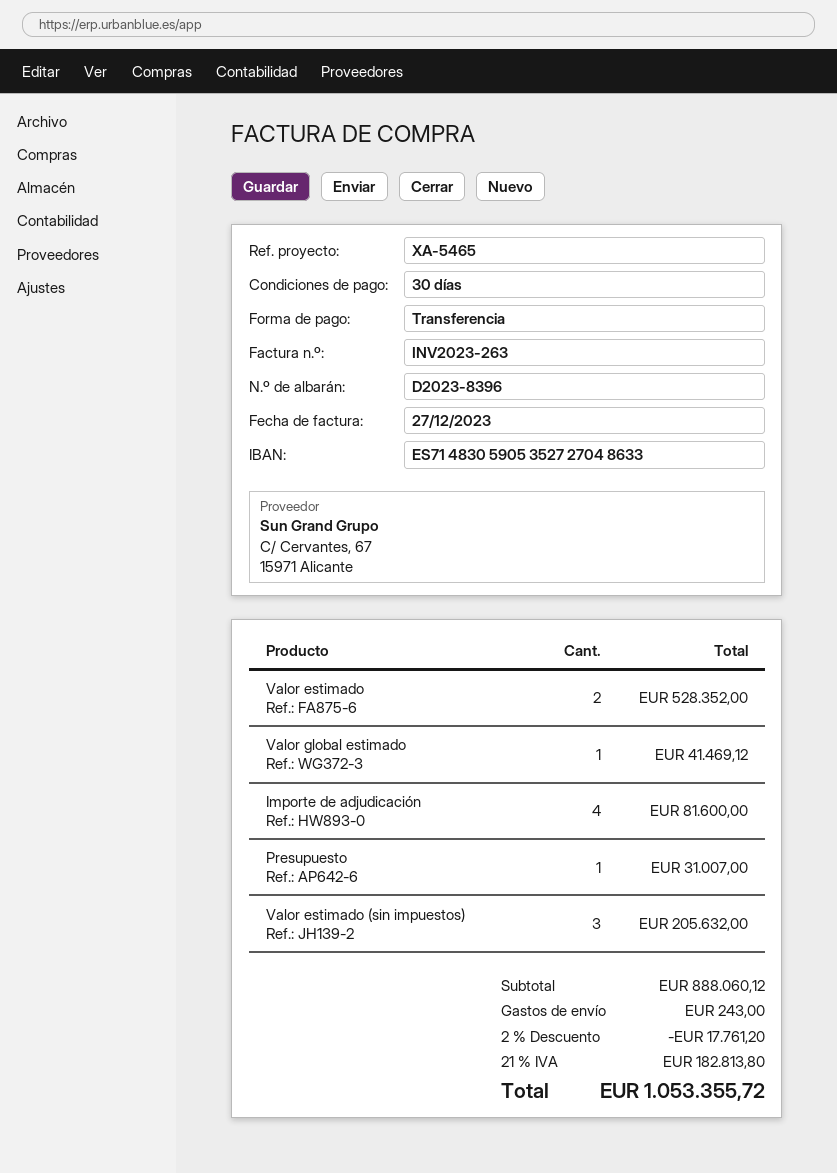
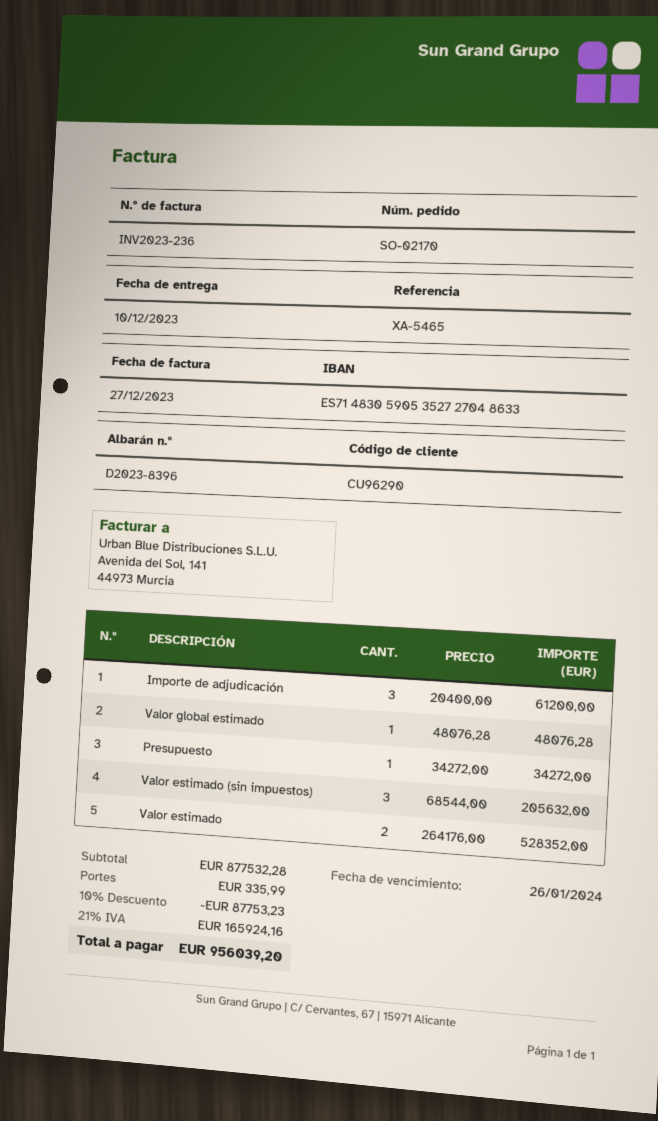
invoice number: INV2023-263 -> INV2023-236
Valor global estimado: 1 for 41469.12 -> 1 for 48076.28
Importe de adjudicación: 4 for 81600.00 -> 3 for 61200.00
Presupuesto: 1 for 31007.00 -> 1 for 34272.00
subtotal: 888060.12 -> 877532.28
discount: 2% = 17761.20 -> 10% = 87753.23
shipping: 243.00 -> 335.99
tax: 21% = 182813.80 -> 21% = 165924.16
total: 1053355.72 -> 956039.20

